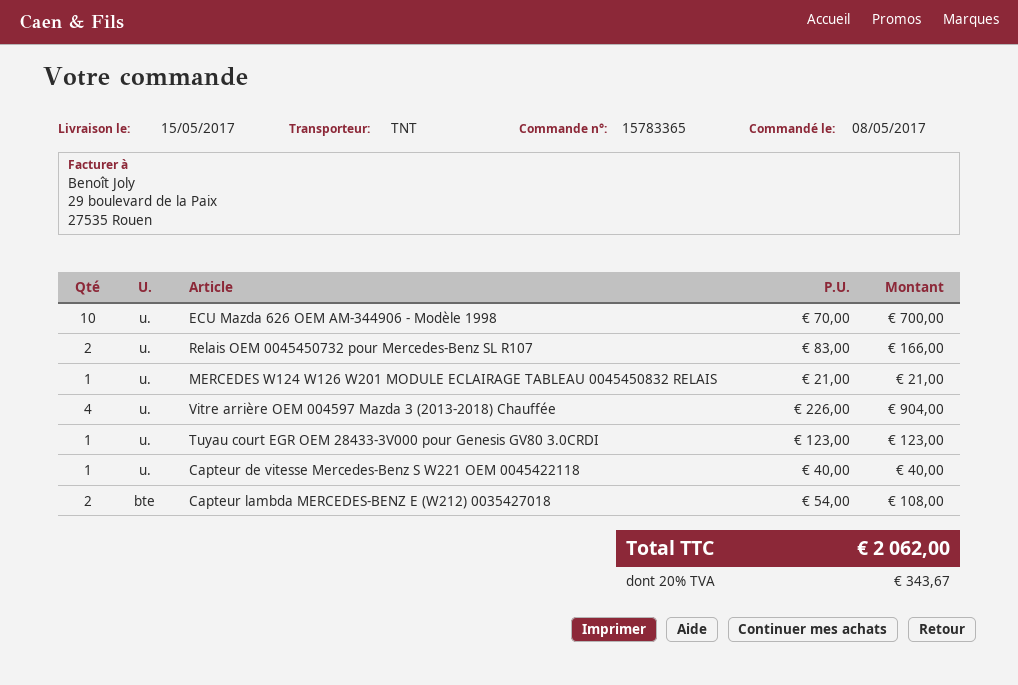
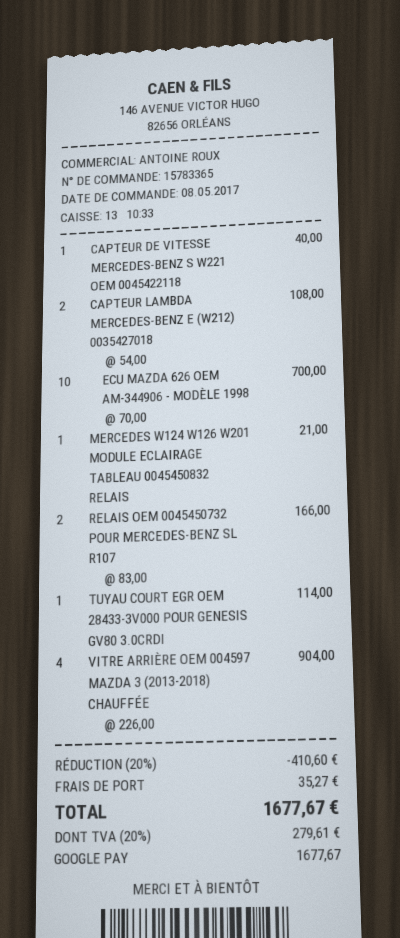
Tuyau court EGR OEM 28433-3V000 pour Genesis GV80 3.0CRDI: 1 x 123.00 = 123.00 -> 1 x 114.00 = 114.00
discount: none -> 20% = 410.60
shipping: none -> 35.27
tax: 20% = 343.67 -> 20% = 279.61
total: 2062.00 -> 1677.67

